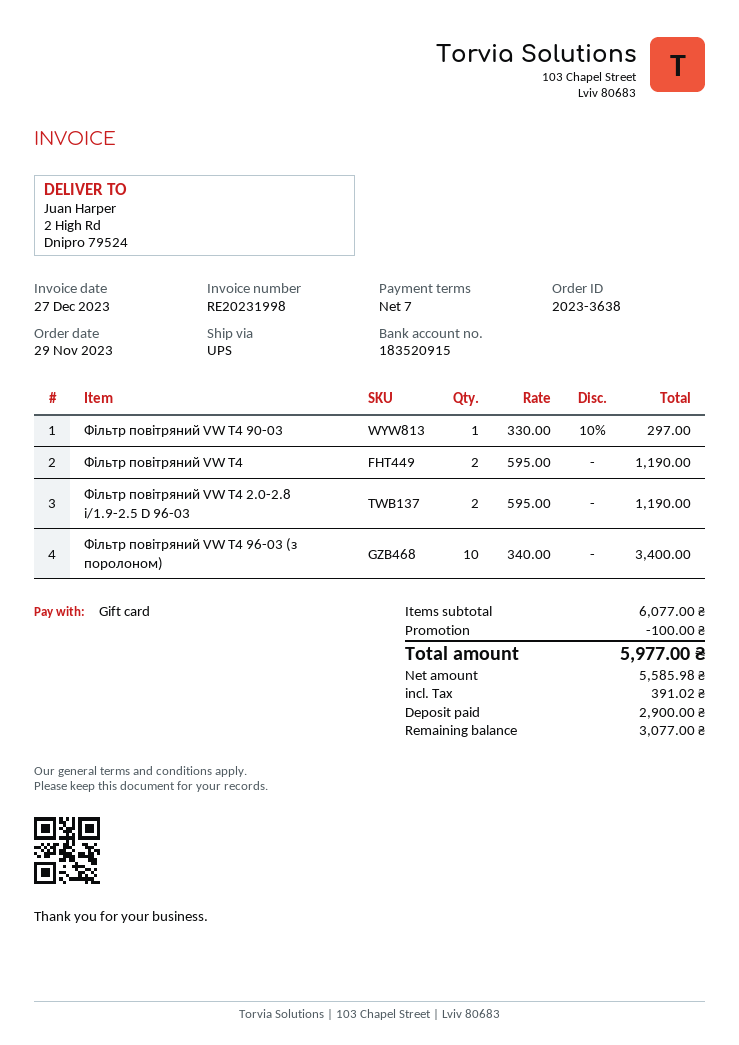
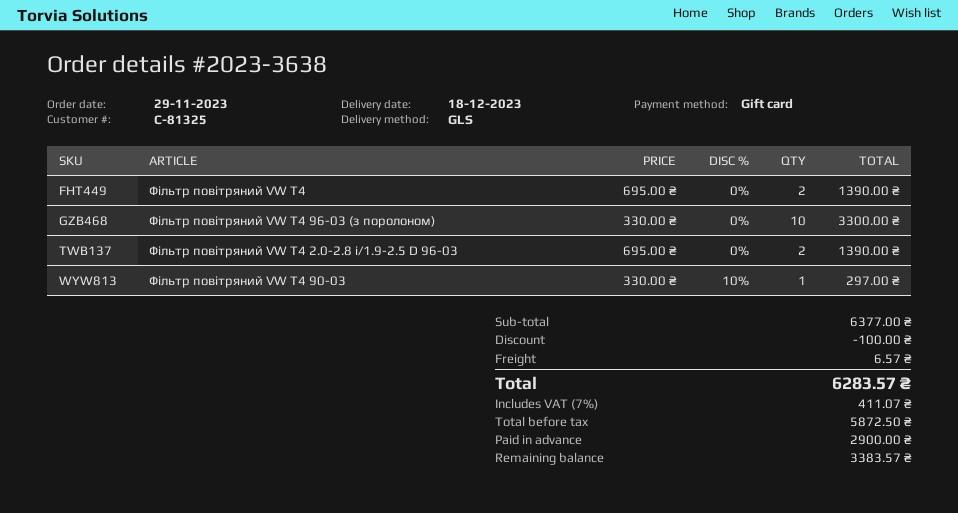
shipping method: UPS -> GLS
Фільтр повітряний VW T4: 2 x 595.00 = 1190.00 -> 2 x 695.00 = 1390.00
Фільтр повітряний VW T4 2.0-2.8 i/1.9-2.5 D 96-03: 2 x 595.00 = 1190.00 -> 2 x 695.00 = 1390.00
Фільтр повітряний VW T4 96-03 (з поролоном): 10 x 340.00 = 3400.00 -> 10 x 330.00 = 3300.00
subtotal: 6077.00 -> 6377.00
shipping: none -> 6.57
net: 5585.98 -> 5872.50
tax: 391.02 -> 411.07
total: 5977.00 -> 6283.57
balance: 3077.00 -> 3383.57

